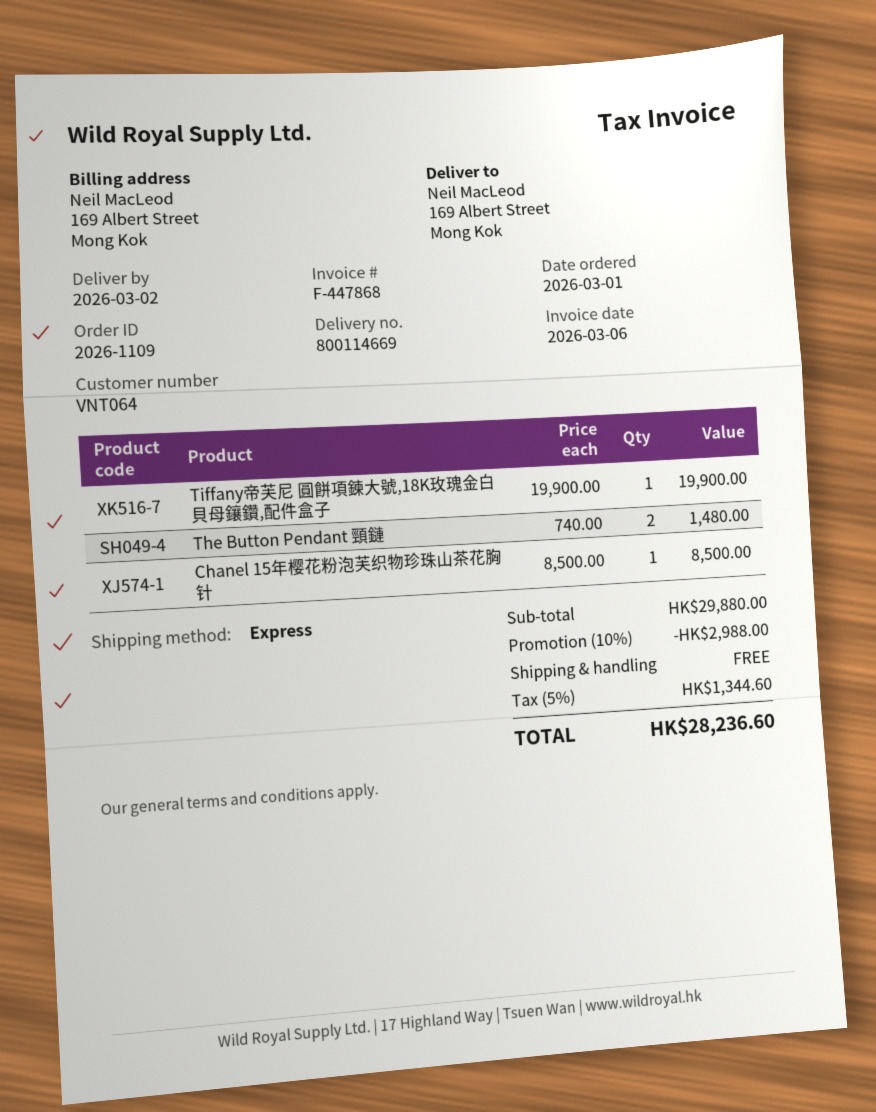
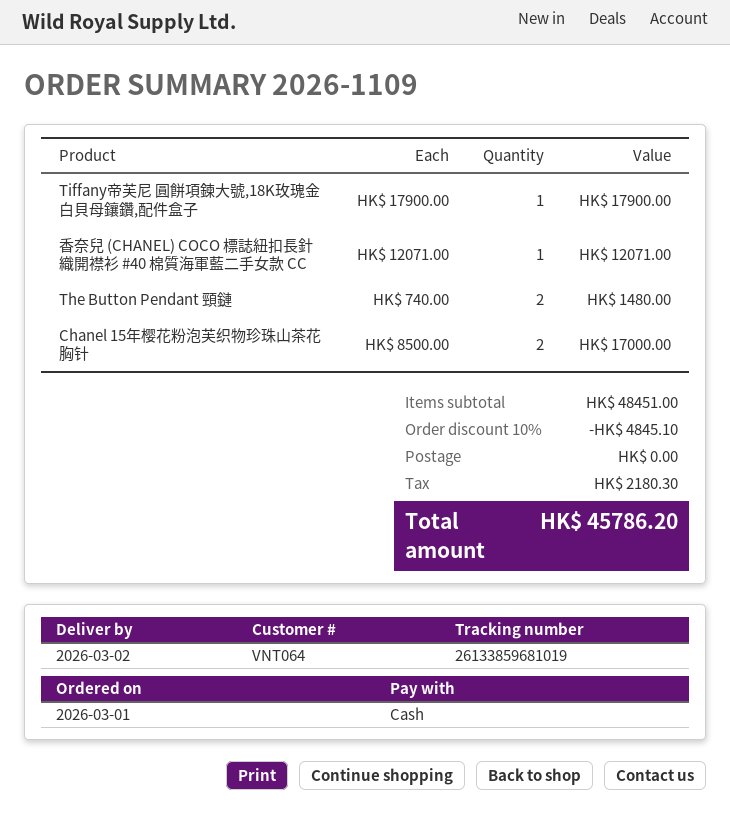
Tiffany帝芙尼 圓餅項鍊大號,18K玫瑰金白貝母鑲鑽,配件盒子: 1 x 19900.00 = 19900.00 -> 1 x 17900.00 = 17900.00
Chanel 15年樱花粉泡芙织物珍珠山茶花胸针: 1 x 8500.00 = 8500.00 -> 2 x 8500.00 = 17000.00
香奈兒 (CHANEL) COCO 標誌紐扣長針織開襟衫 #40 棉質海軍藍二手女款 CC: none -> 1 x 12071.00 = 12071.00
subtotal: 29880.00 -> 48451.00
discount: 10% = 2988.00 -> 10% = 4845.10
tax: 1344.60 -> 2180.30
total: 28236.60 -> 45786.20

